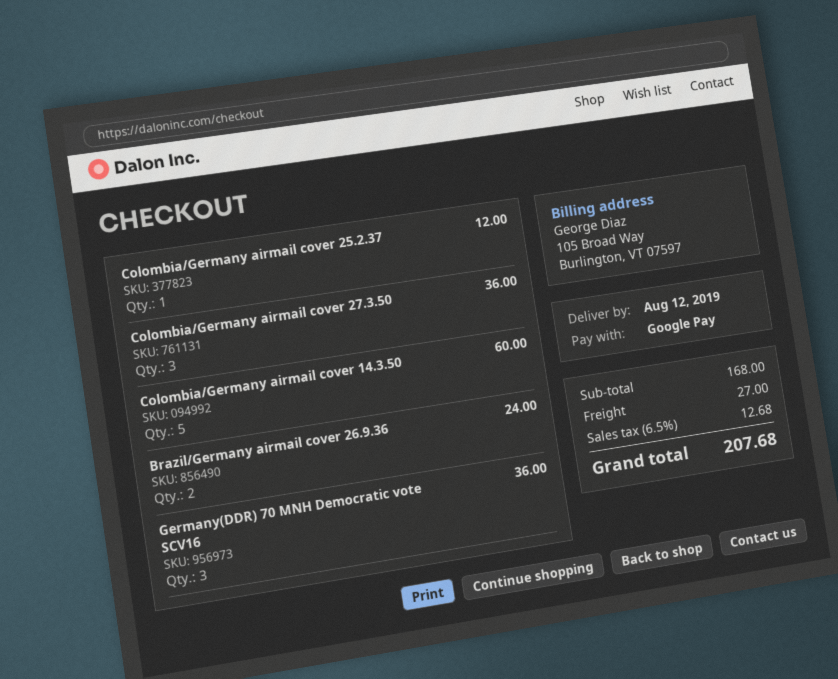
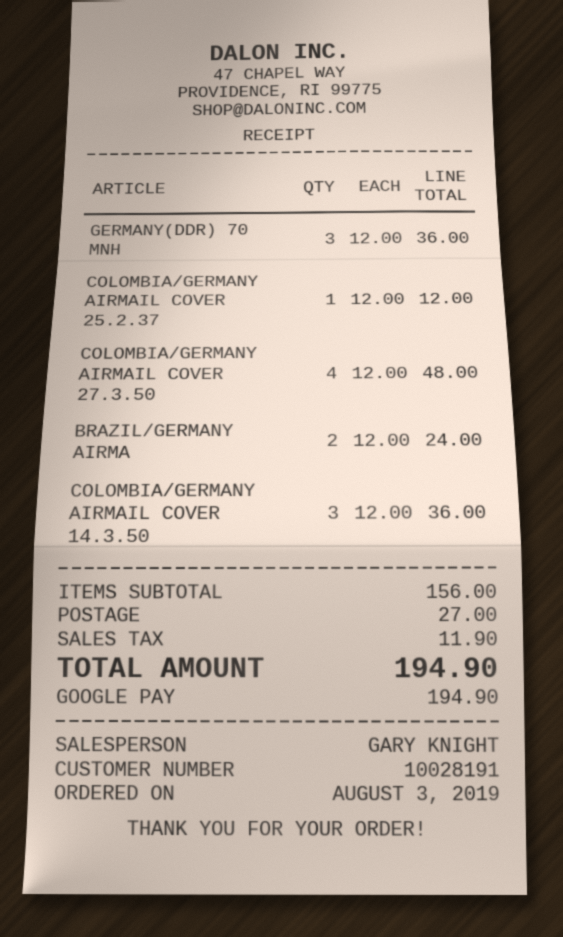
Colombia/Germany airmail cover 27.3.50: 3 for 36.00 -> 4 for 48.00
Colombia/Germany airmail cover 14.3.50: 5 for 60.00 -> 3 for 36.00
subtotal: 168.00 -> 156.00
tax: 12.68 -> 11.90
total: 207.68 -> 194.90

